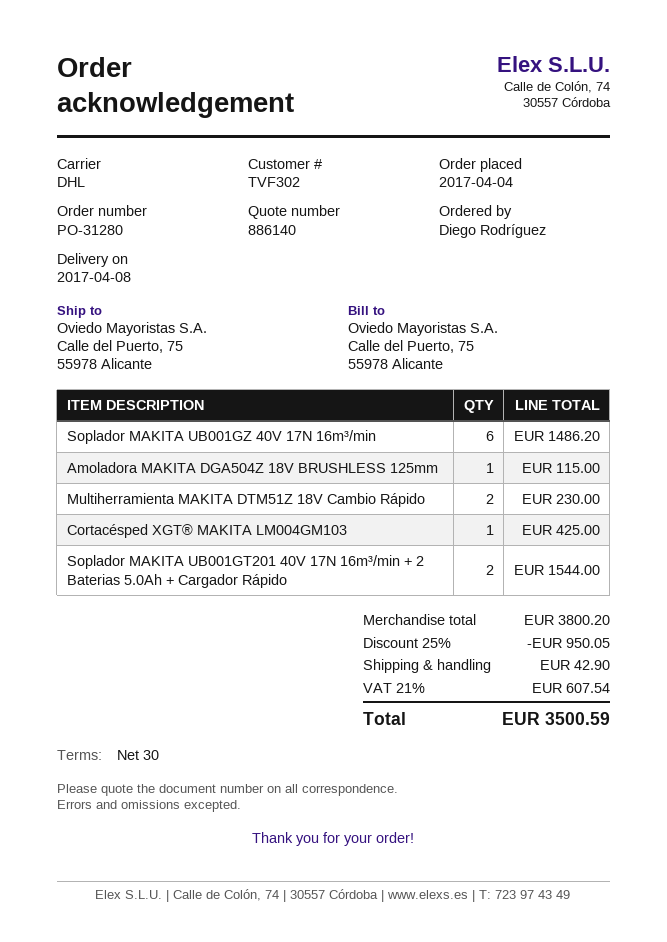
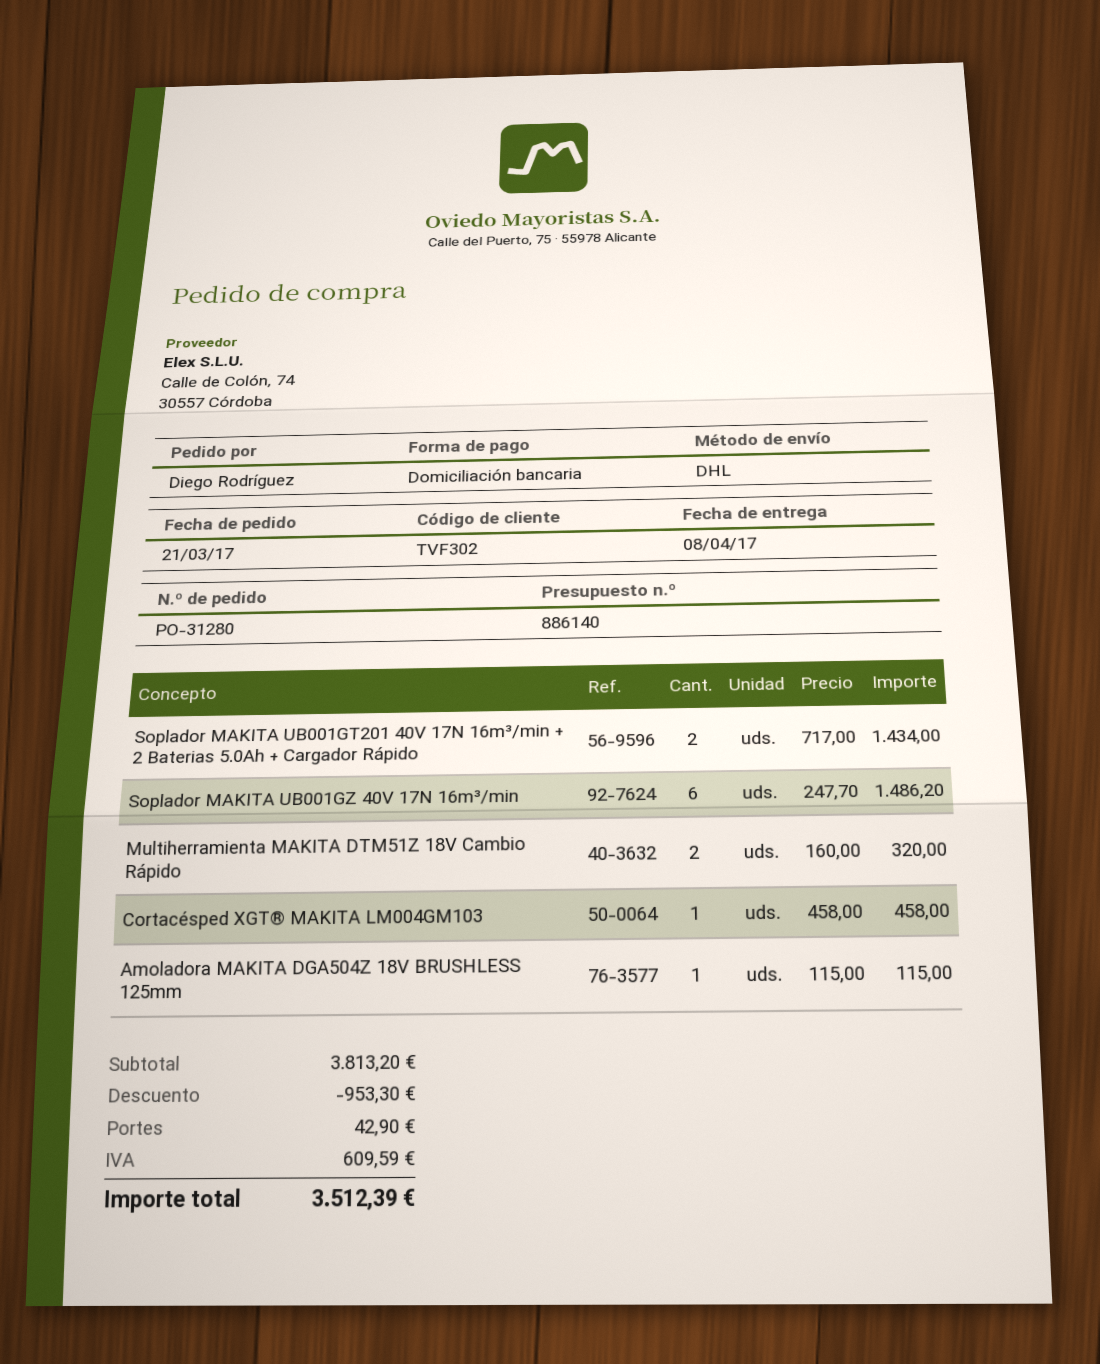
order date: 2017-04-04 -> 2017-03-21
Multiherramienta MAKITA DTM51Z 18V Cambio Rápido: 2 for 230.00 -> 2 for 320.00
Cortacésped XGT® MAKITA LM004GM103: 1 for 425.00 -> 1 for 458.00
Soplador MAKITA UB001GT201 40V 17N 16m³/min + 2 Baterias 5.0Ah + Cargador Rápido: 2 for 1544.00 -> 2 for 1434.00
subtotal: 3800.20 -> 3813.20
discount: 950.05 -> 953.30
tax: 607.54 -> 609.59
total: 3500.59 -> 3512.39

